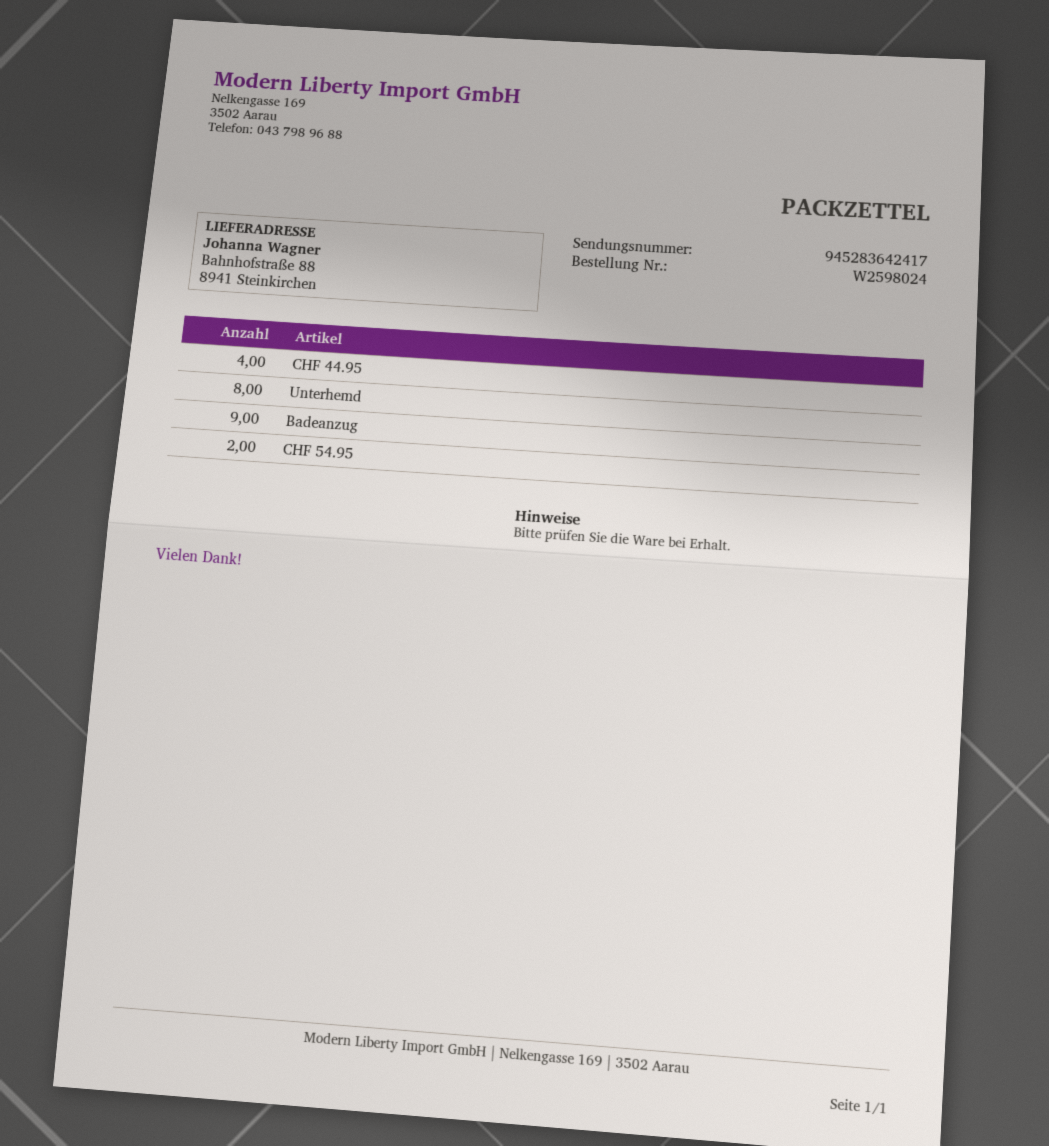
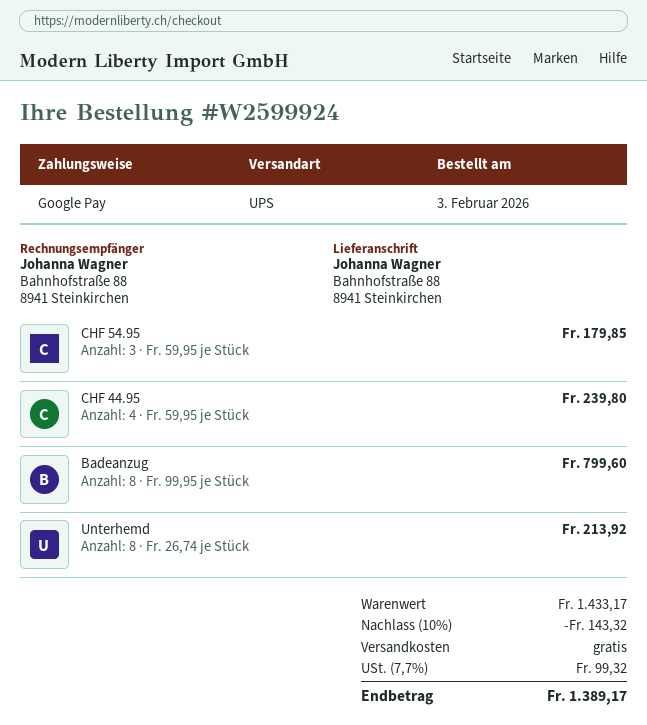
order number: W2598024 -> W2599924
Badeanzug: 9 -> 8
CHF 54.95: 2 -> 3

